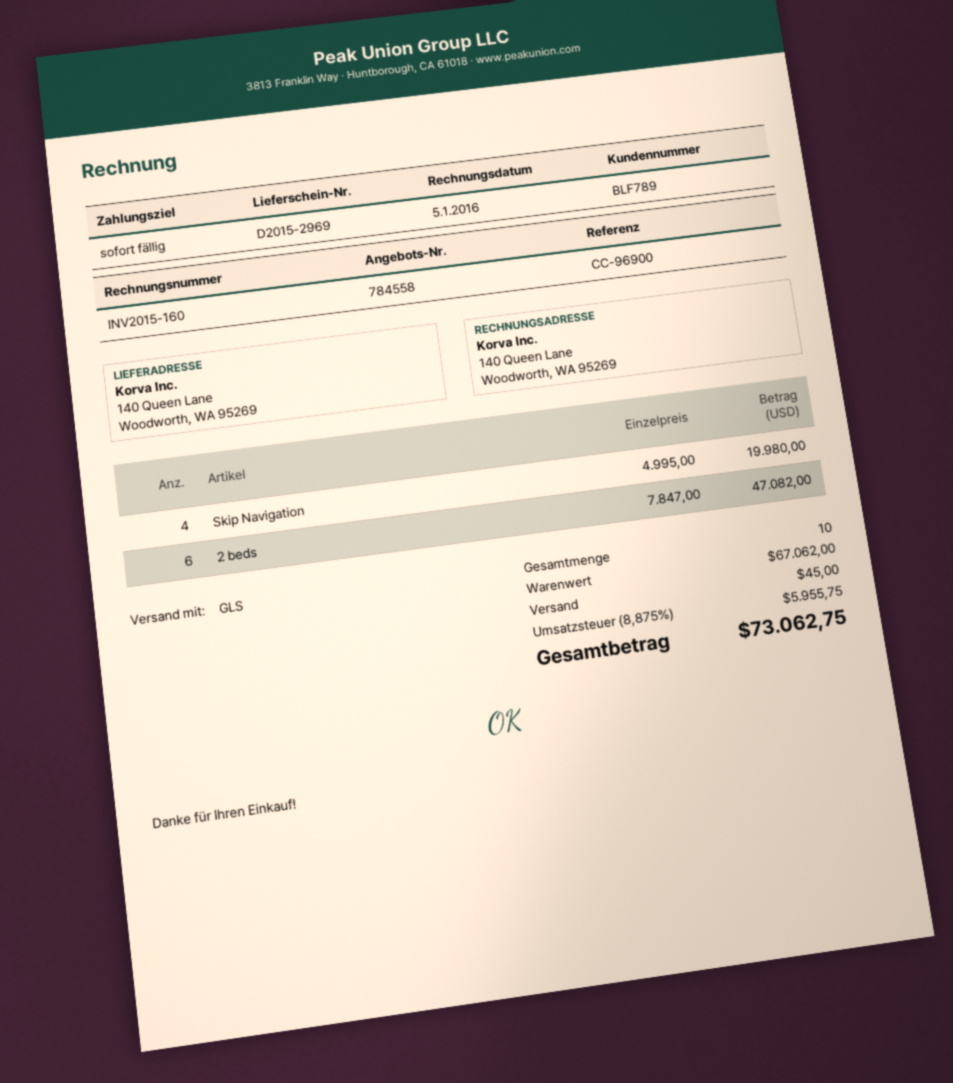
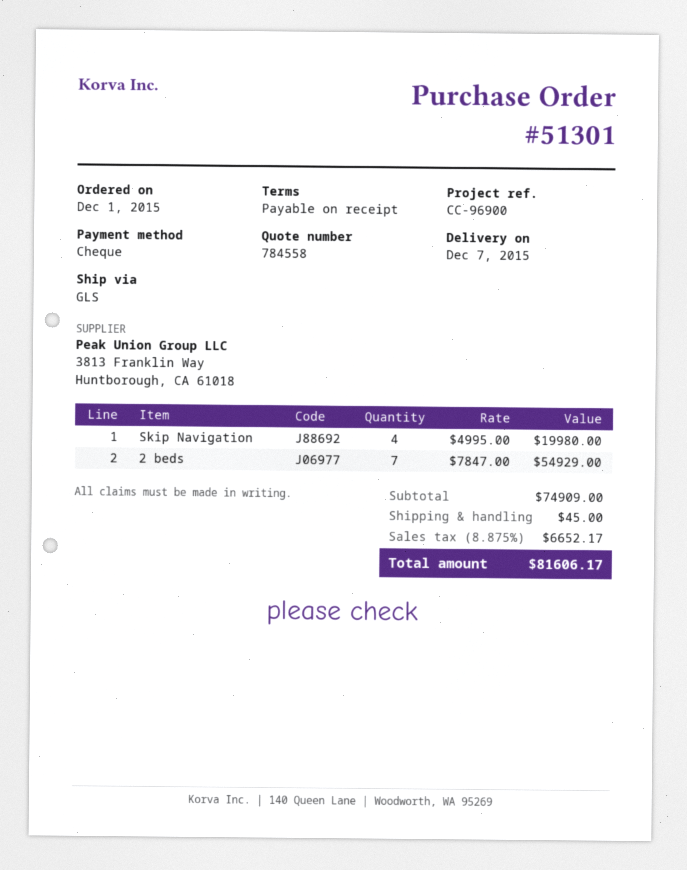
2 beds: 6 x 7847.00 = 47082.00 -> 7 x 7847.00 = 54929.00
subtotal: 67062.00 -> 74909.00
tax: 8.875% = 5955.75 -> 8.875% = 6652.17
total: 73062.75 -> 81606.17

